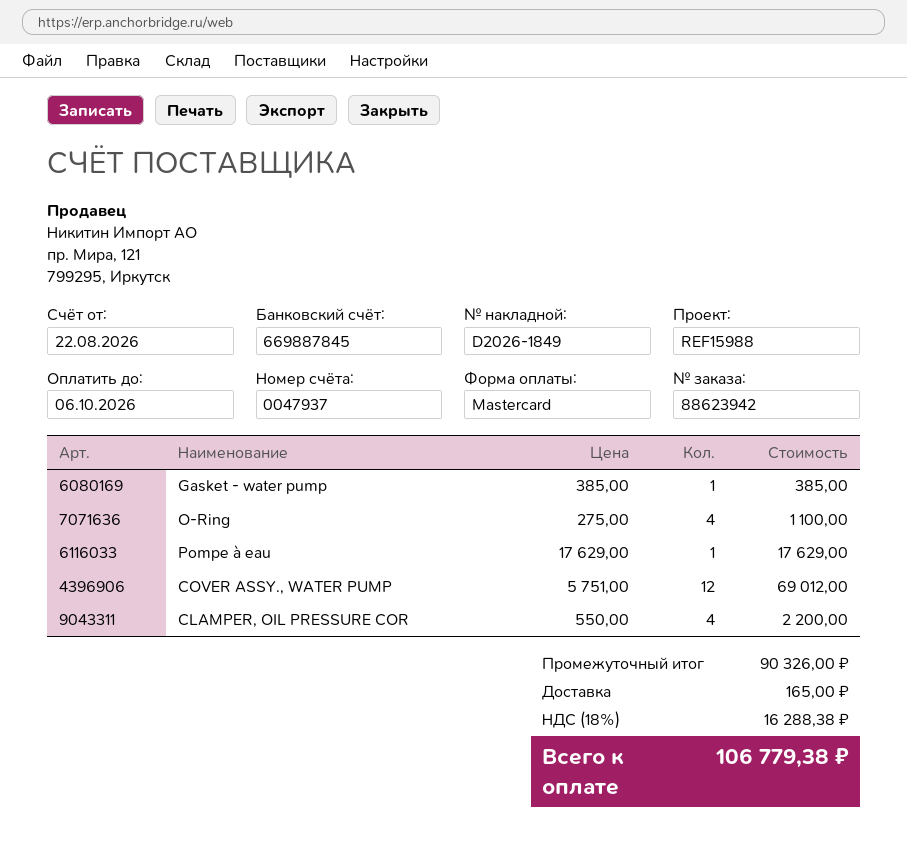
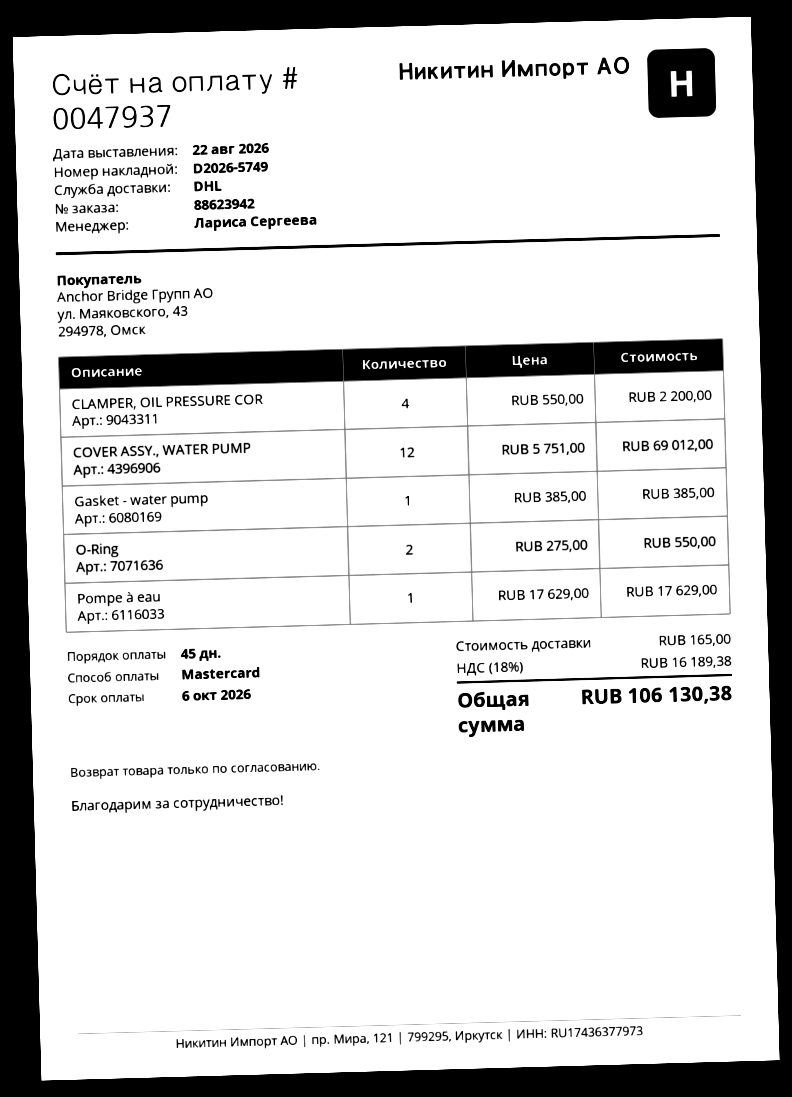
delivery note number: D2026-1849 -> D2026-5749
O-Ring: 4 x 275.00 = 1100.00 -> 2 x 275.00 = 550.00
tax: 18% = 16288.38 -> 18% = 16189.38
total: 106779.38 -> 106130.38

